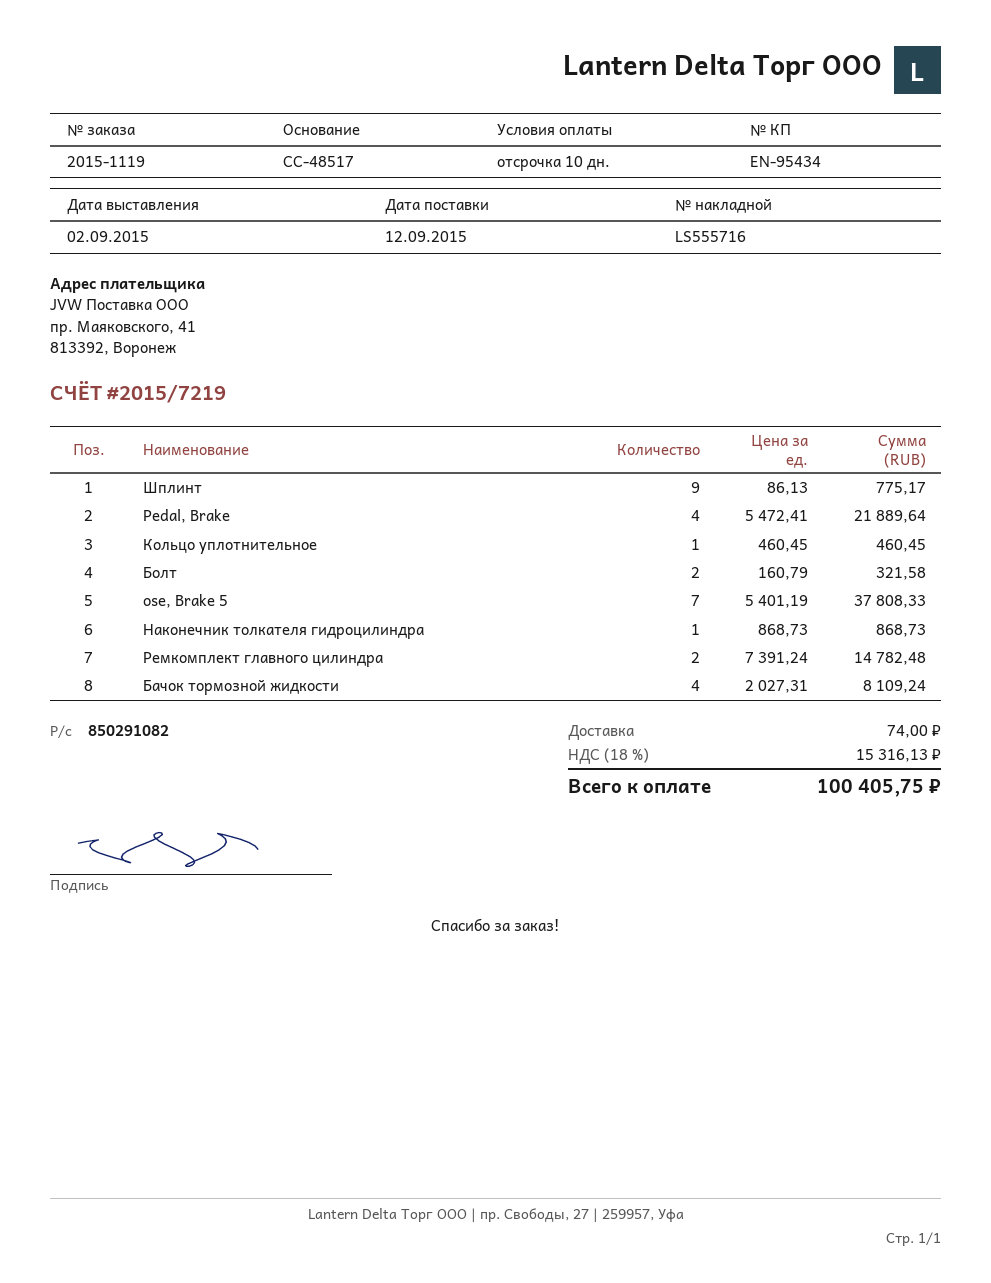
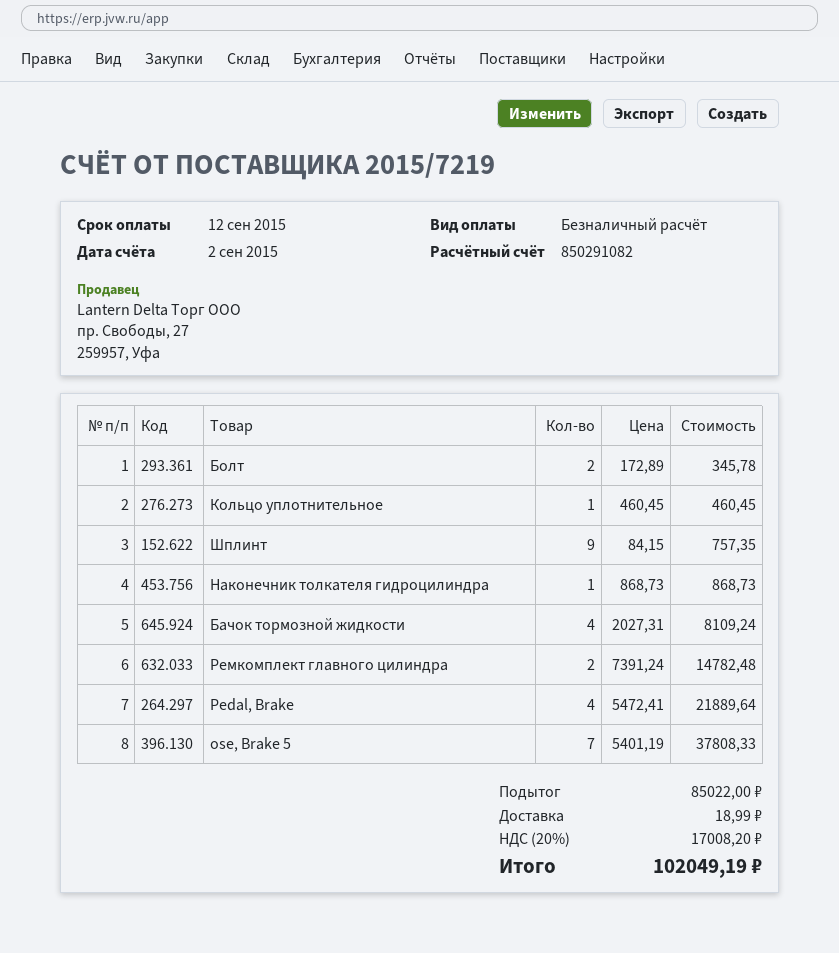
Шплинт: 9 x 86.13 = 775.17 -> 9 x 84.15 = 757.35
Болт: 2 x 160.79 = 321.58 -> 2 x 172.89 = 345.78
shipping: 74.00 -> 18.99
tax: 18% = 15316.13 -> 20% = 17008.20
total: 100405.75 -> 102049.19

